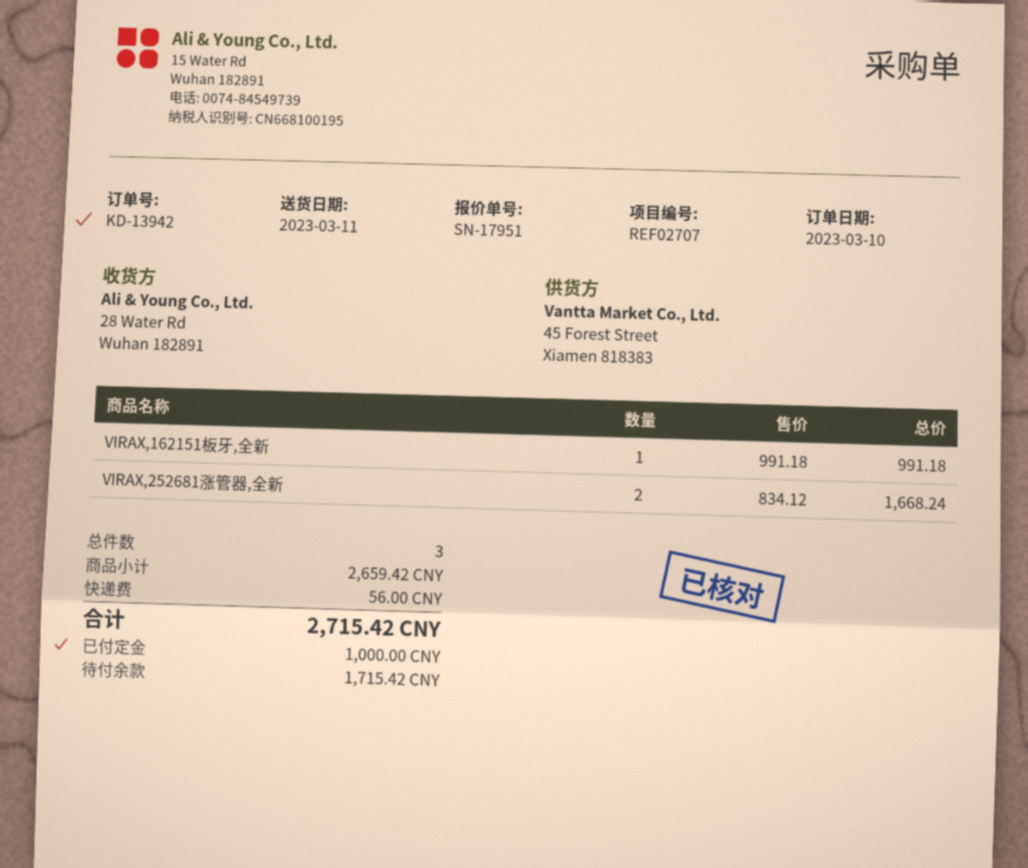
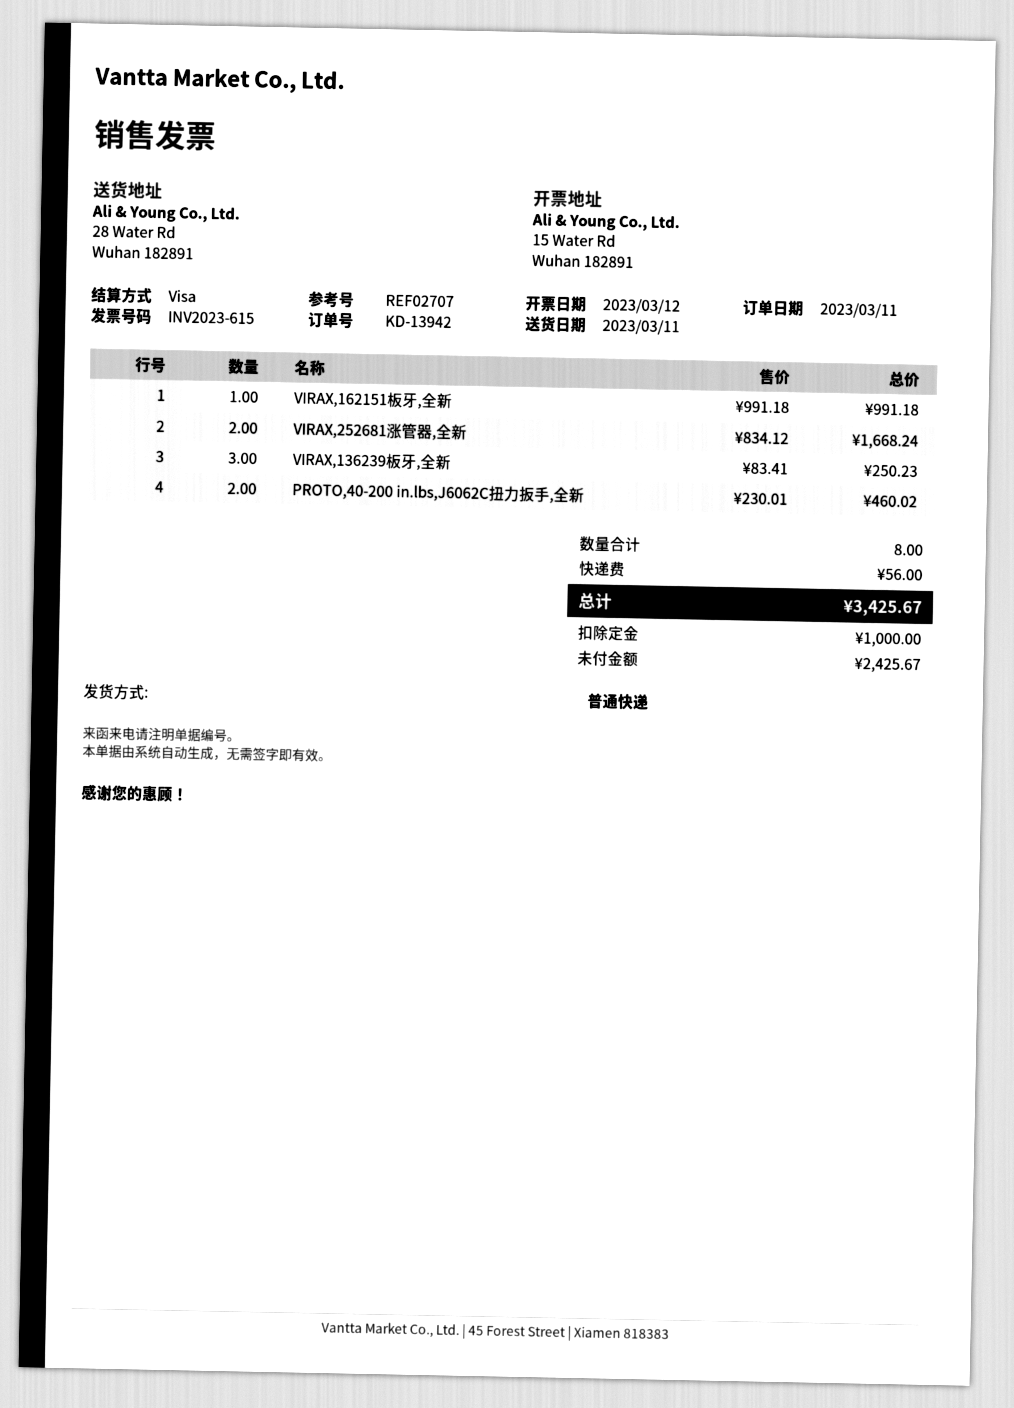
order date: 2023-03-10 -> 2023-03-11
VIRAX,136239板牙,全新: none -> 3 x 83.41 = 250.23
PROTO,40-200 in.lbs,J6062C扭力扳手,全新: none -> 2 x 230.01 = 460.02
total quantity: 3 -> 8
total: 2715.42 -> 3425.67
balance: 1715.42 -> 2425.67

